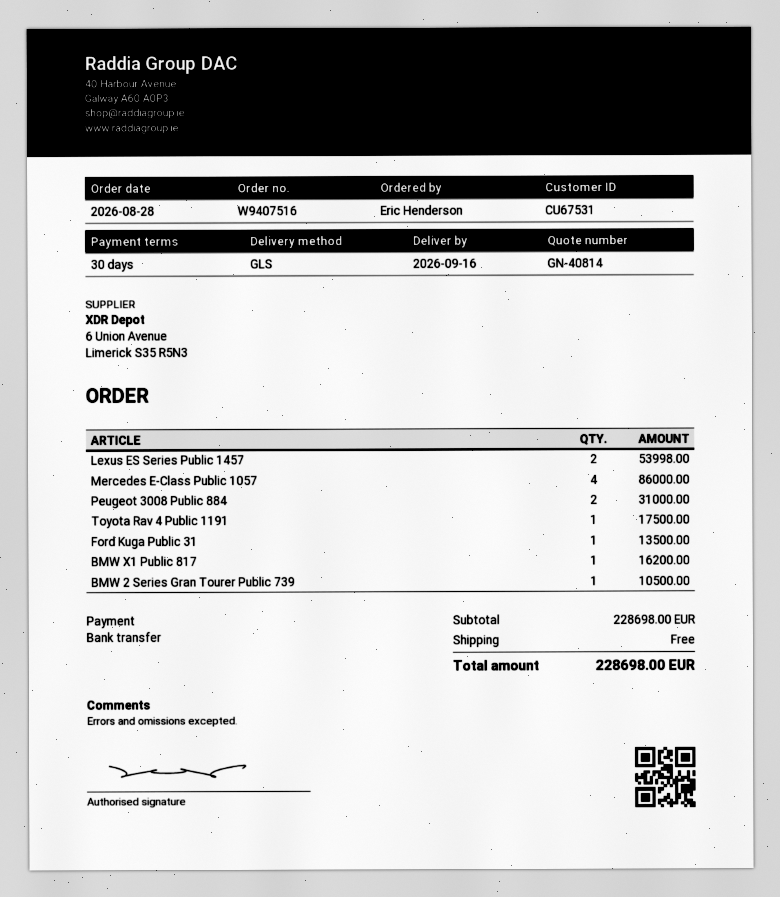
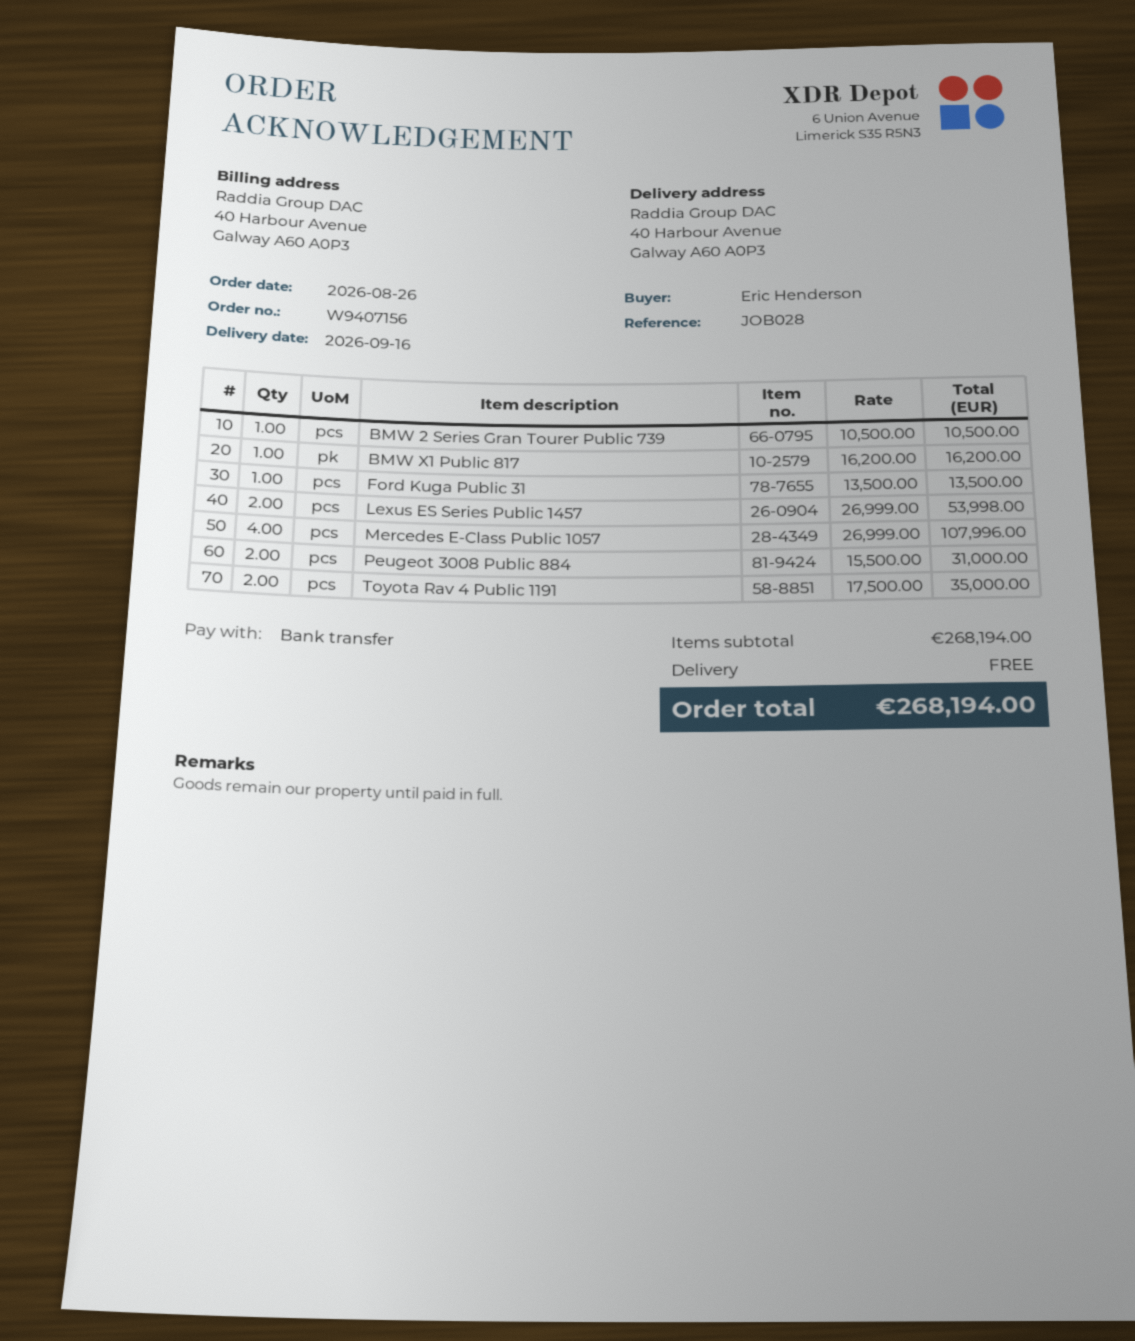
order number: W9407516 -> W9407156
order date: 2026-08-28 -> 2026-08-26
Mercedes E-Class Public 1057: 4 for 86000.00 -> 4 for 107996.00
Toyota Rav 4 Public 1191: 1 for 17500.00 -> 2 for 35000.00
subtotal: 228698.00 -> 268194.00
total: 228698.00 -> 268194.00

